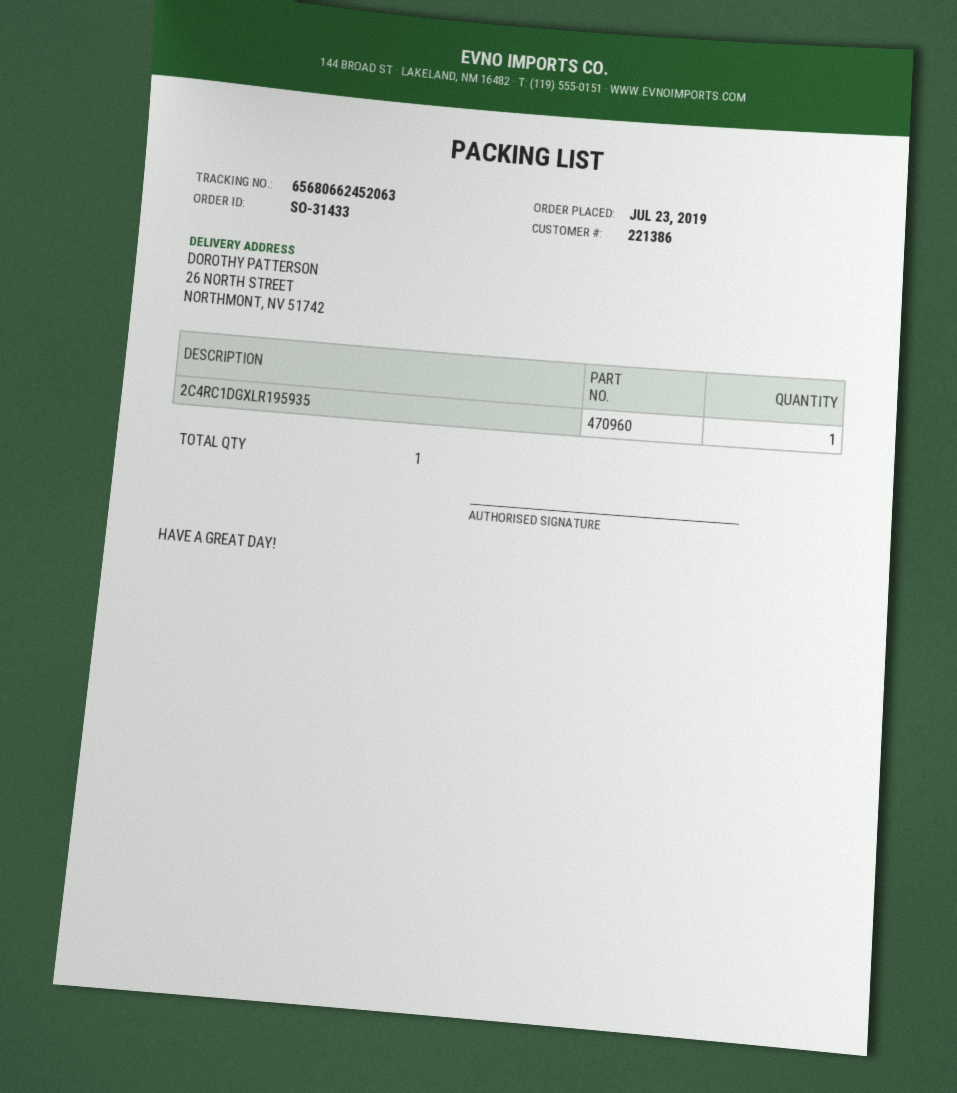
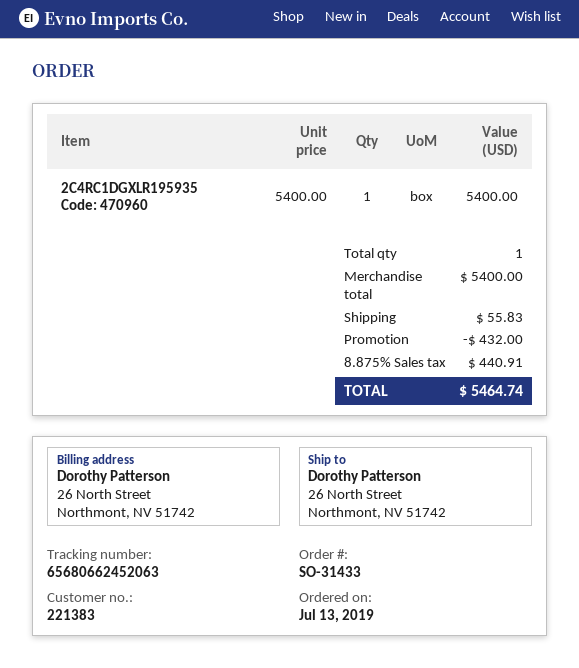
order date: 2019-07-23 -> 2019-07-13
customer number: 221386 -> 221383

